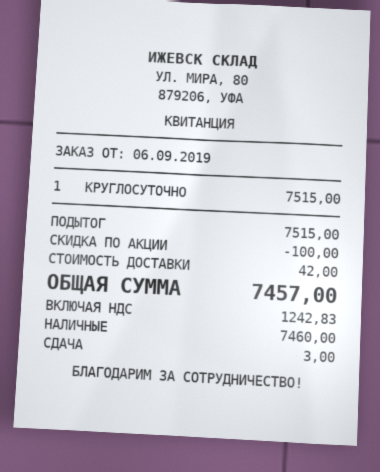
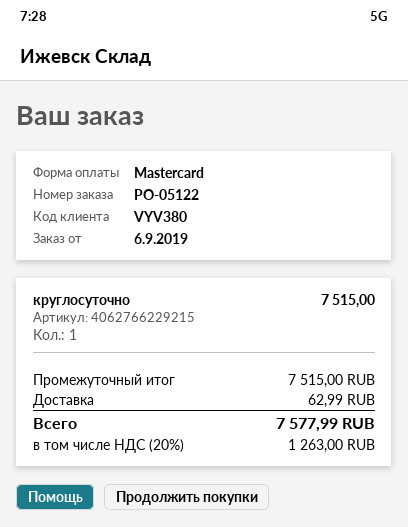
payment method: cash -> Mastercard
discount: 100.00 -> none
shipping: 42.00 -> 62.99
tax: 1242.83 -> 1263.00
total: 7457.00 -> 7577.99

